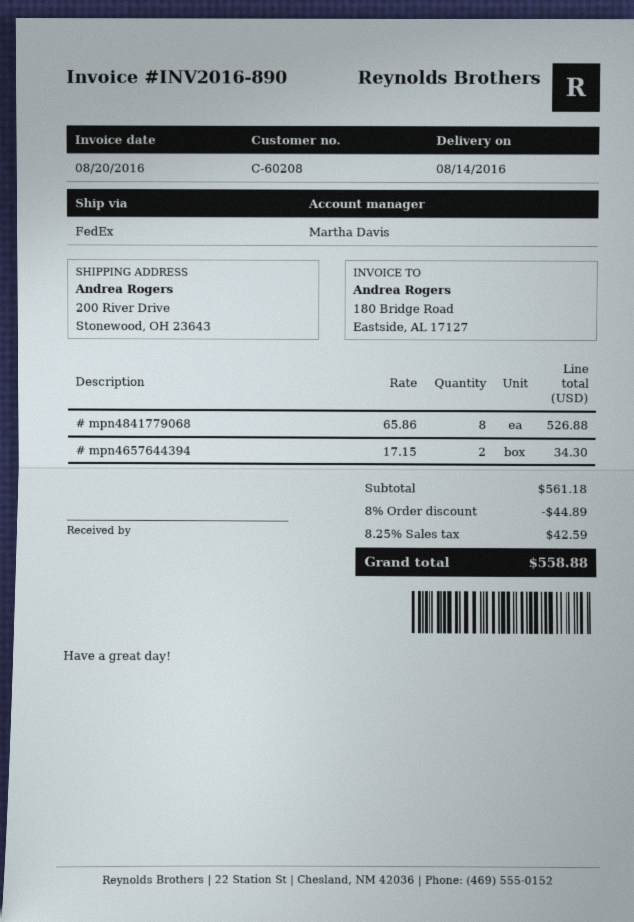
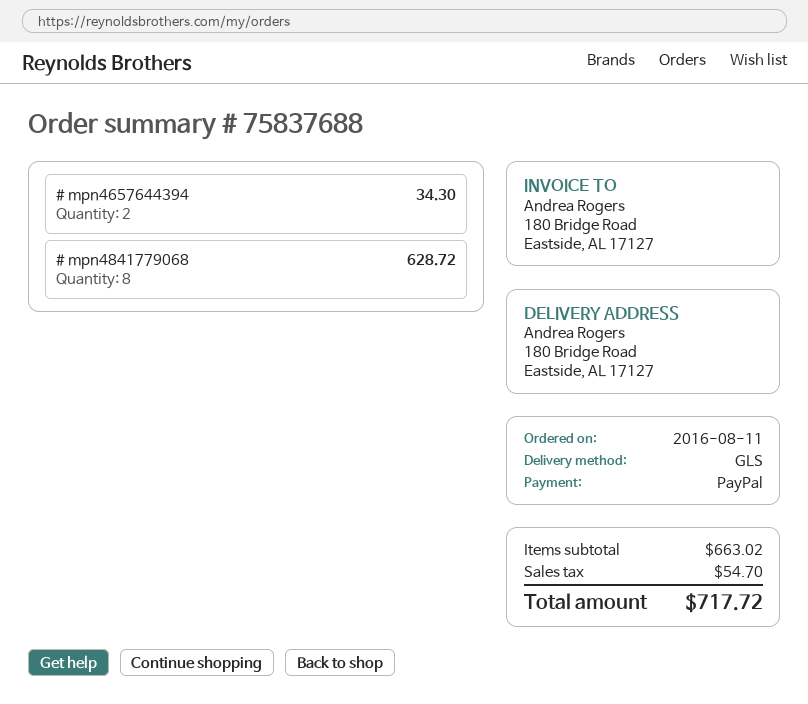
shipping method: FedEx -> GLS
ship to: 200 River Drive, Stonewood, OH 23643 -> 180 Bridge Road, Eastside, AL 17127
# mpn4841779068: 8 for 526.88 -> 8 for 628.72
subtotal: 561.18 -> 663.02
discount: 8% = 44.89 -> none
tax: 42.59 -> 54.70
total: 558.88 -> 717.72

